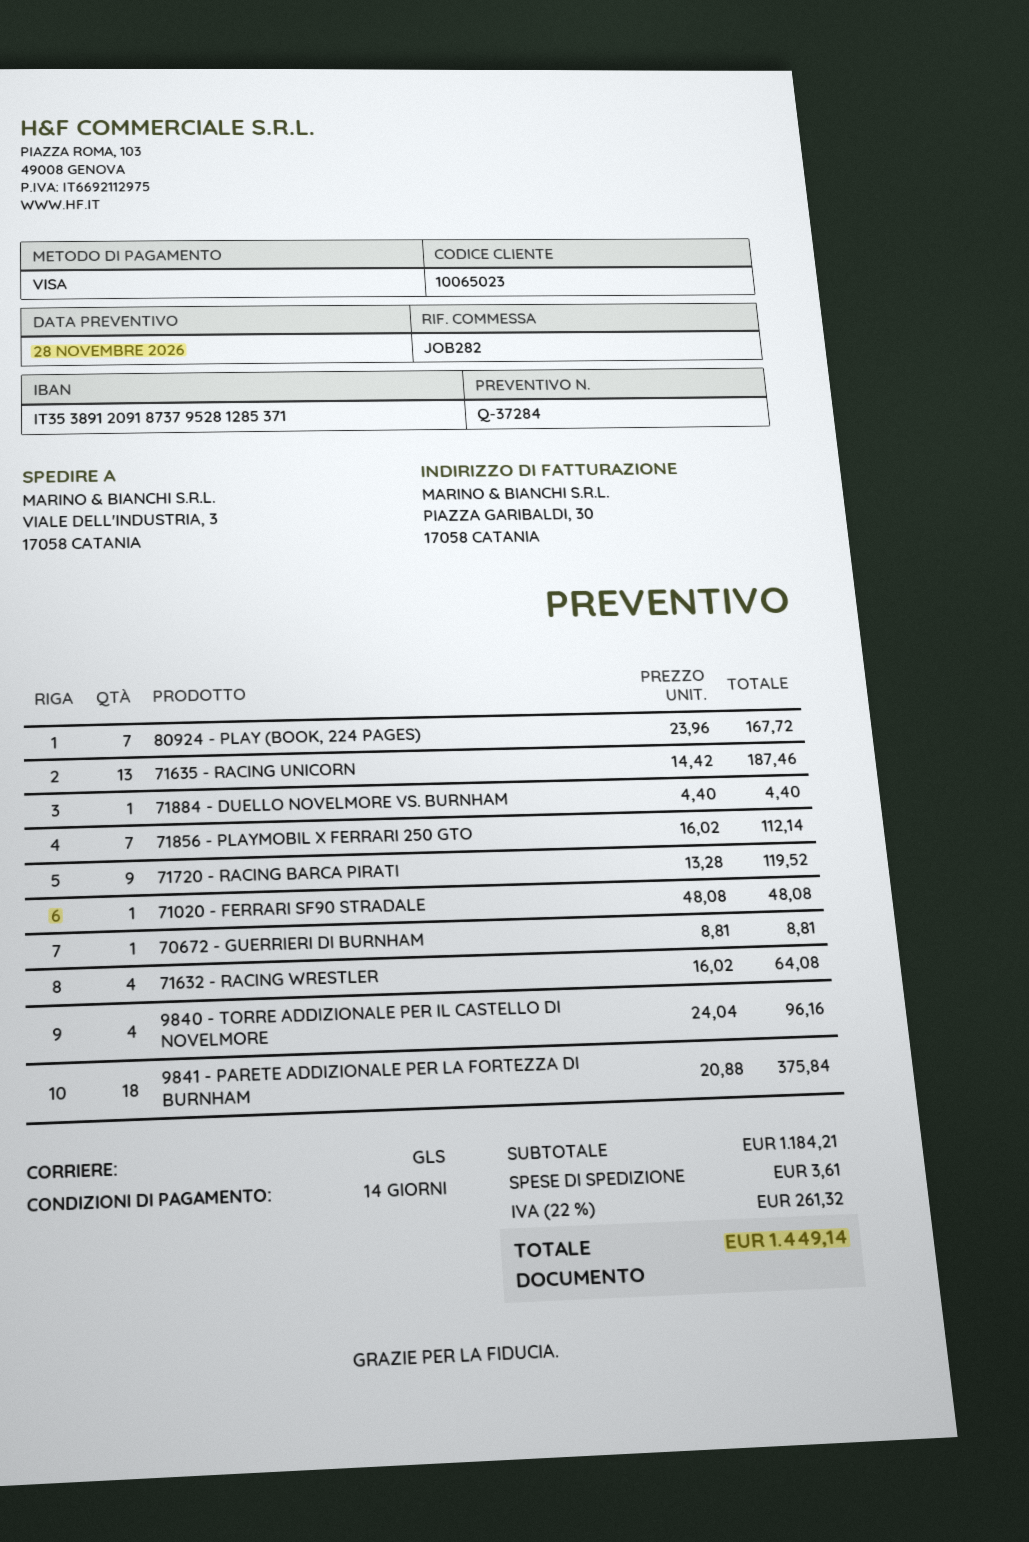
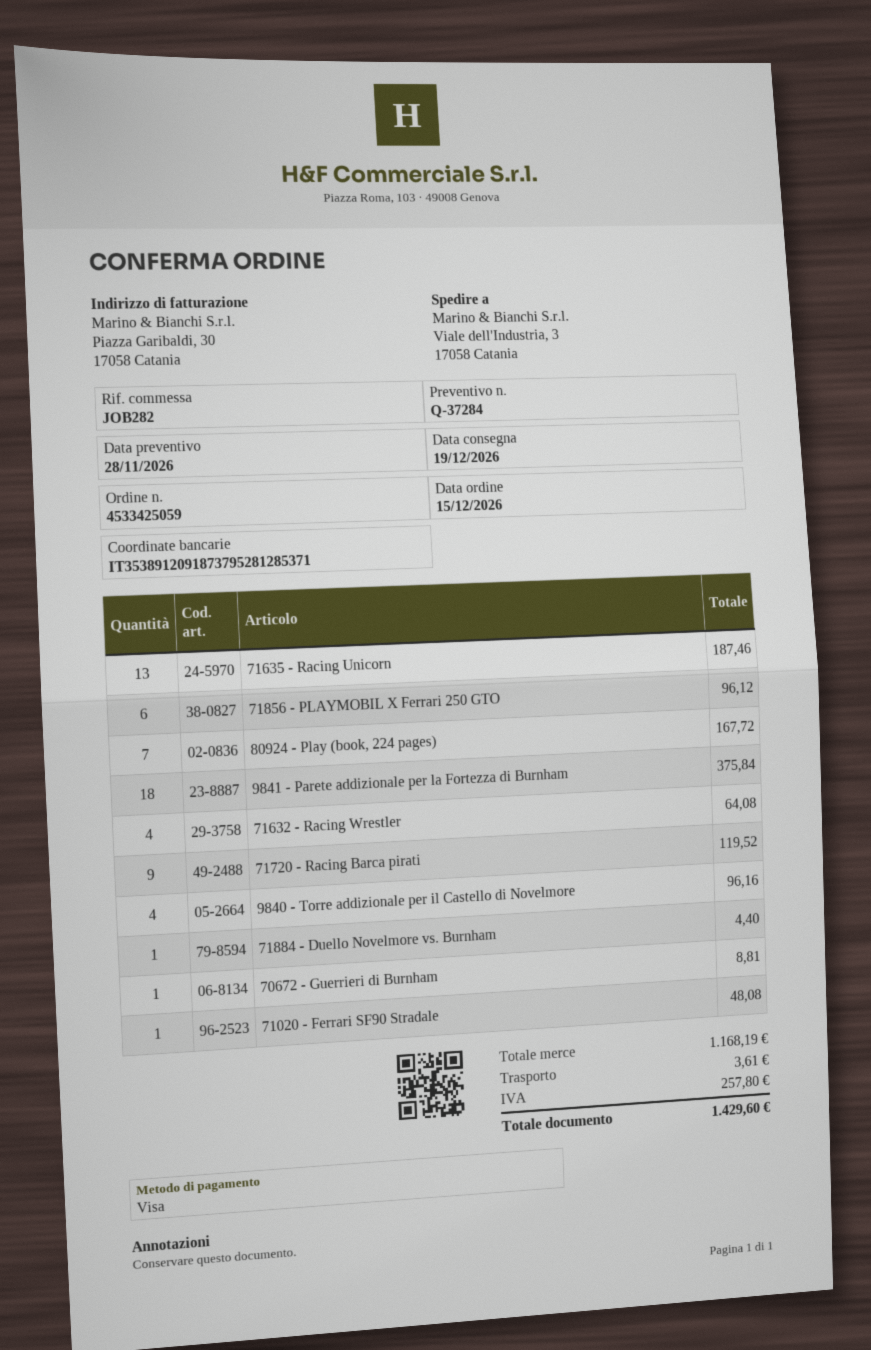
71856 - PLAYMOBIL X FERRARI 250 GTO: 7 for 112.14 -> 6 for 96.12
subtotal: 1184.21 -> 1168.19
tax: 261.32 -> 257.80
total: 1449.14 -> 1429.60

